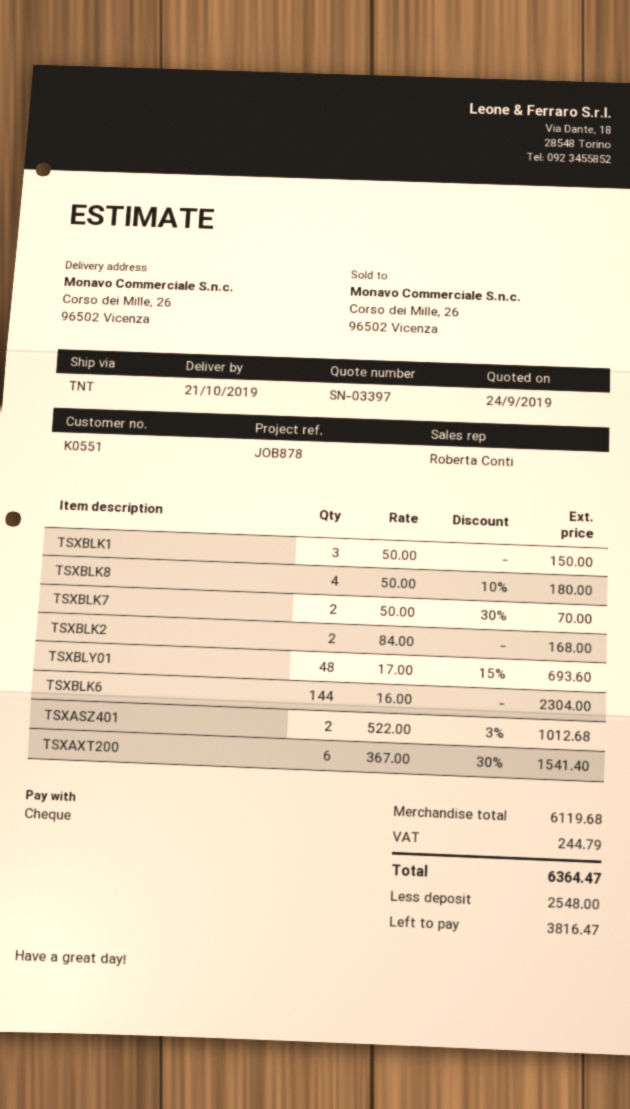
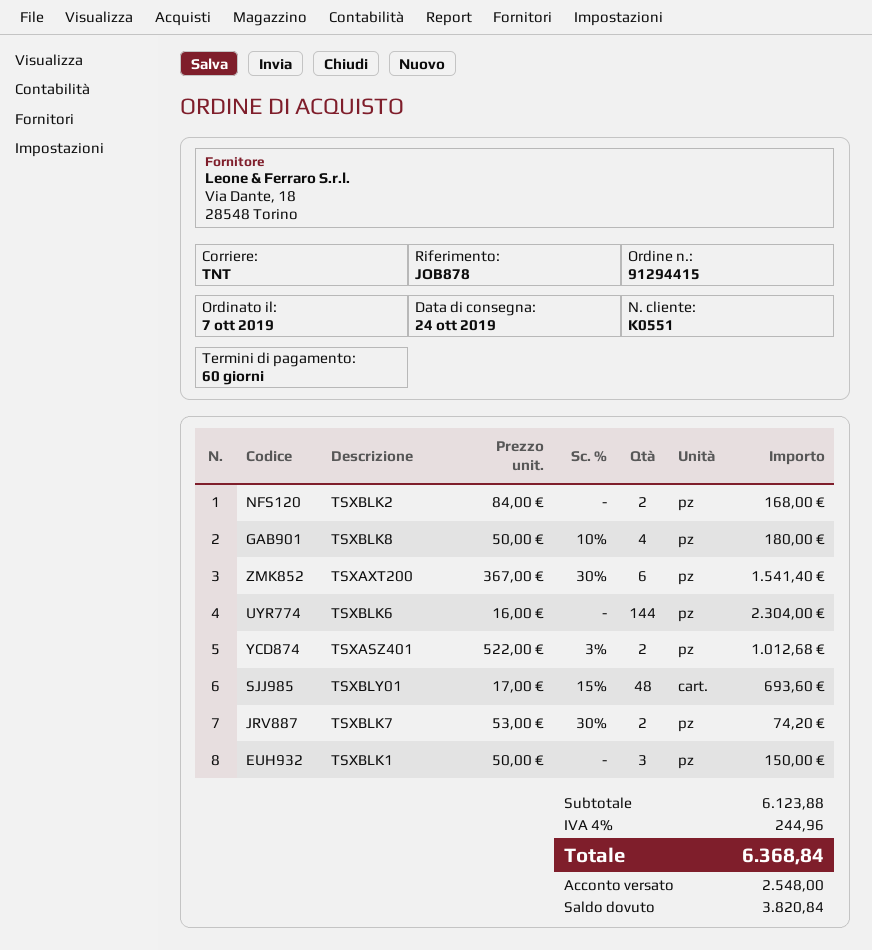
delivery date: 2019-10-21 -> 2019-10-24
TSXBLK7: 2 x 50.00 - 30% = 70.00 -> 2 x 53.00 - 30% = 74.20
subtotal: 6119.68 -> 6123.88
tax: 244.79 -> 244.96
total: 6364.47 -> 6368.84
balance: 3816.47 -> 3820.84

